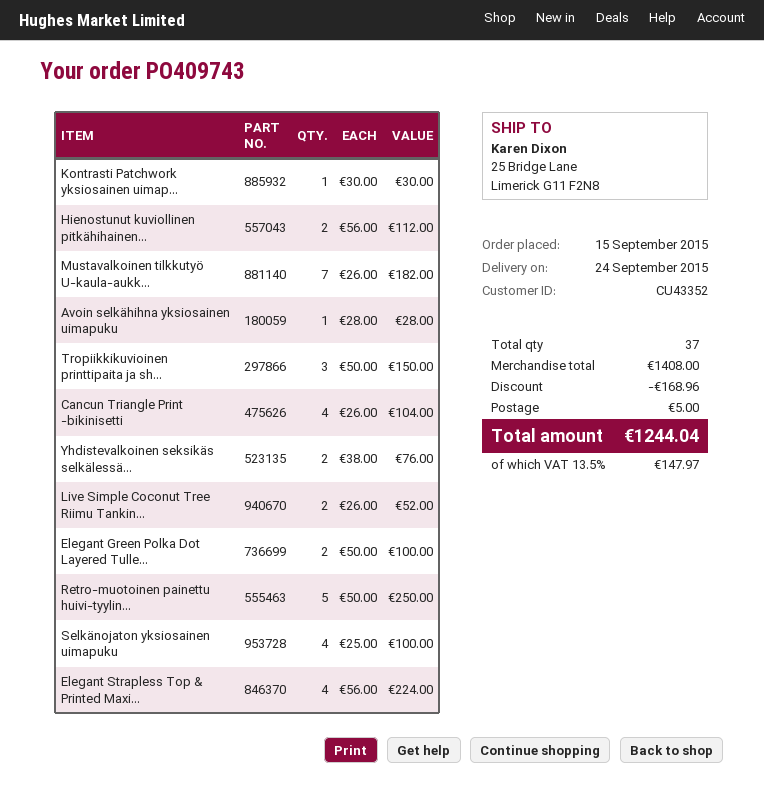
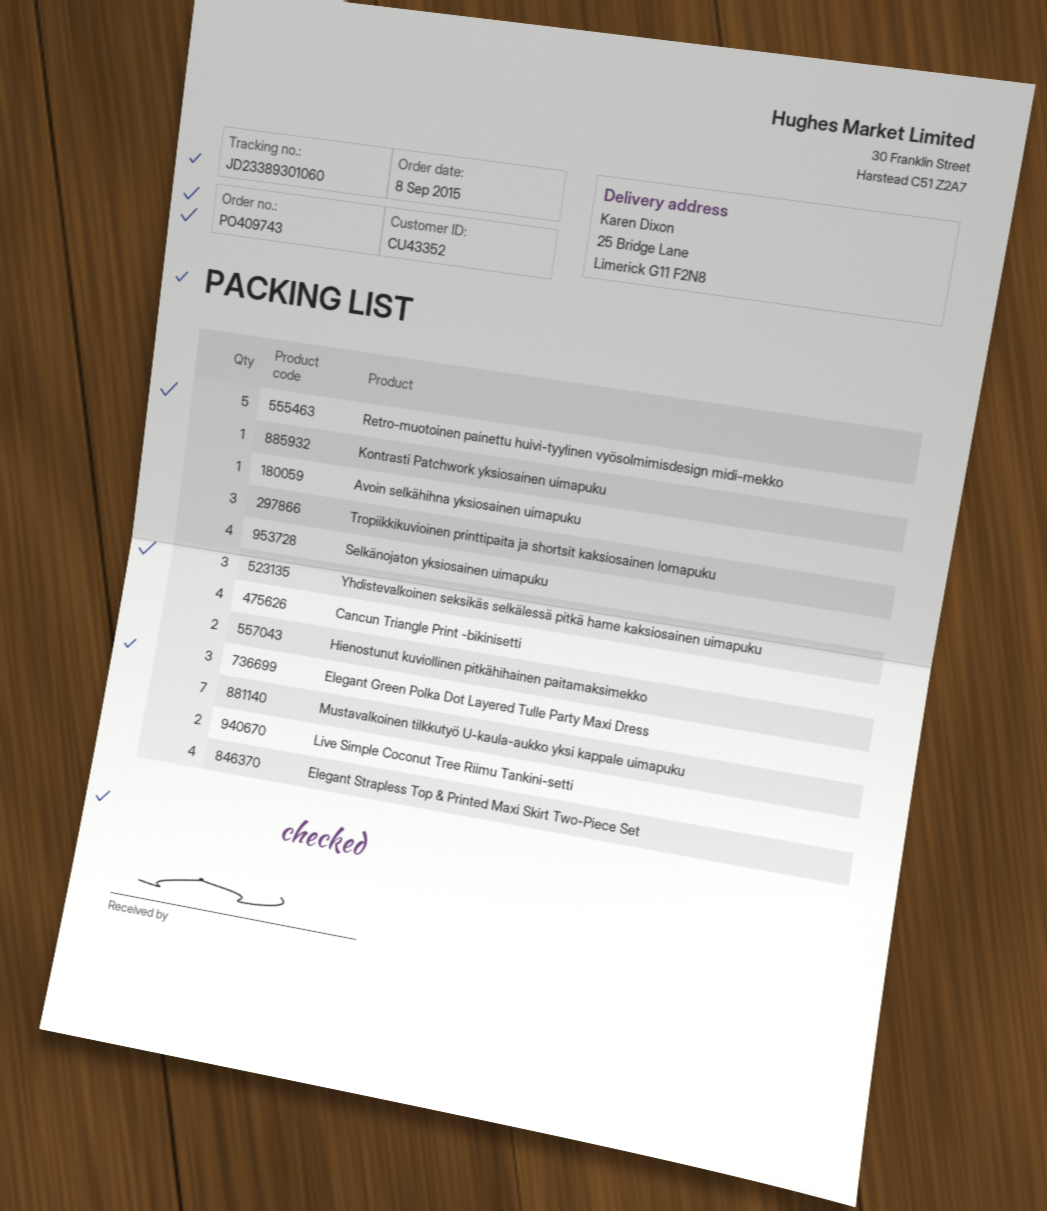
order date: 2015-09-15 -> 2015-09-08
Yhdistevalkoinen seksikäs selkälessä...: 2 -> 3
Elegant Green Polka Dot Layered Tulle...: 2 -> 3

